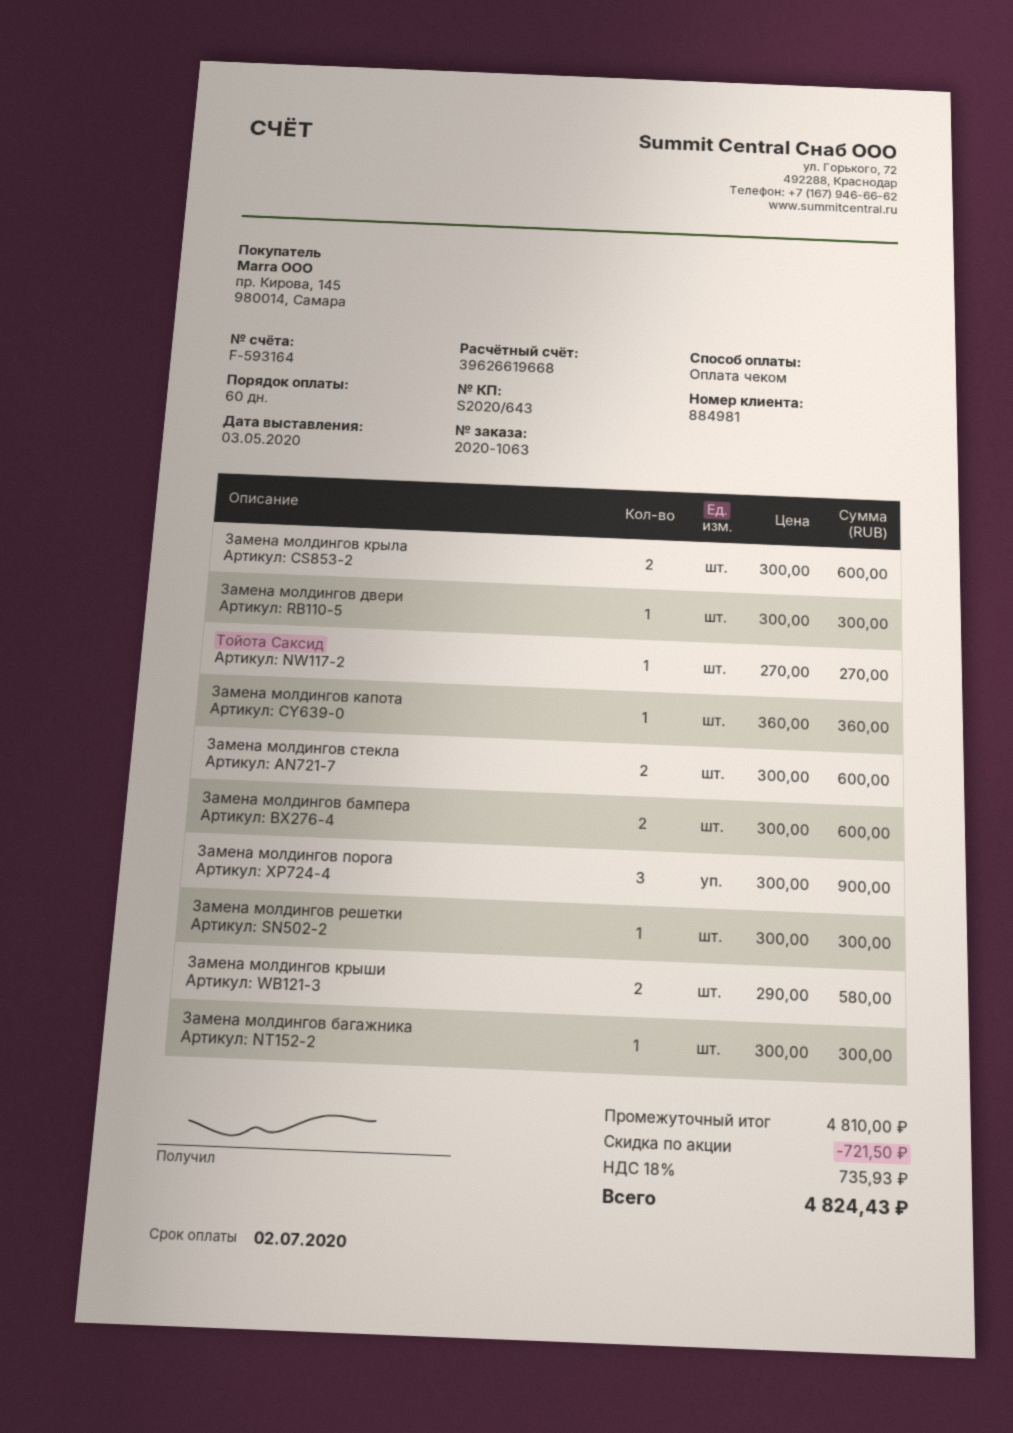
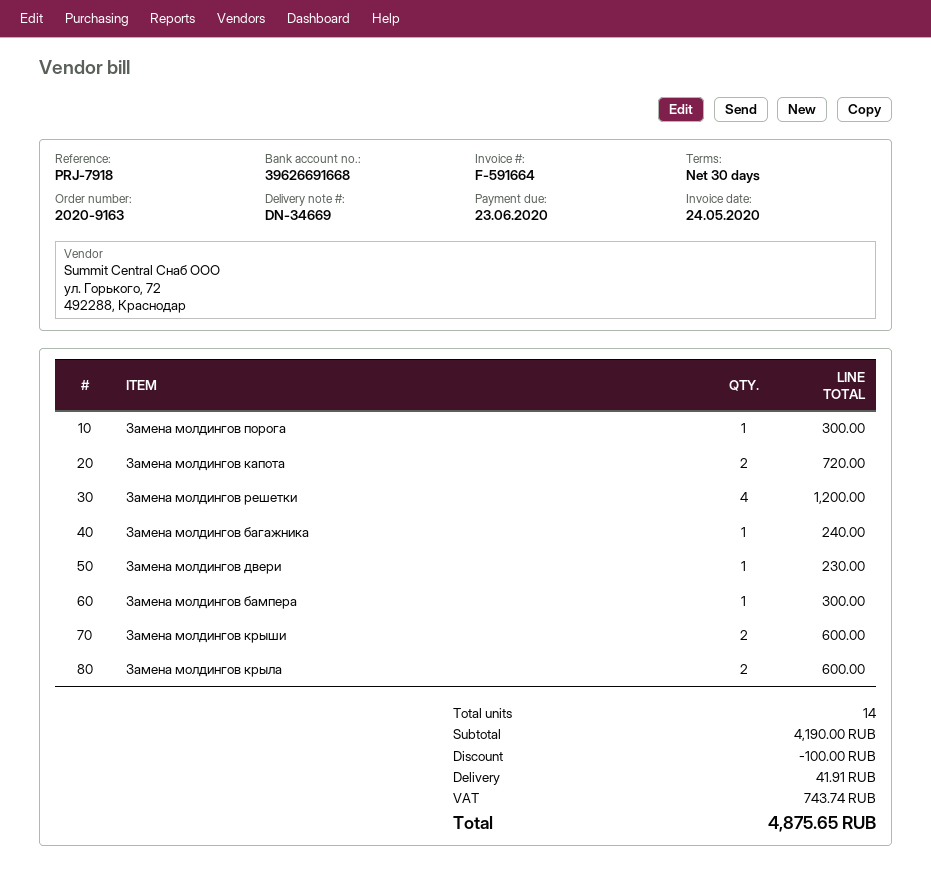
order number: 2020-1063 -> 2020-9163
invoice number: F-593164 -> F-591664
invoice date: 2020-05-03 -> 2020-05-24
payment terms: 60 days -> 30 days
due date: 2020-07-02 -> 2020-06-23
bank account: 39626619668 -> 39626691668
Замена молдингов двери: 1 for 300.00 -> 1 for 230.00
Тойота Саксид: 1 for 270.00 -> none
Замена молдингов капота: 1 for 360.00 -> 2 for 720.00
Замена молдингов стекла: 2 for 600.00 -> none
Замена молдингов бампера: 2 for 600.00 -> 1 for 300.00
Замена молдингов порога: 3 for 900.00 -> 1 for 300.00
Замена молдингов решетки: 1 for 300.00 -> 4 for 1200.00
Замена молдингов крыши: 2 for 580.00 -> 2 for 600.00
Замена молдингов багажника: 1 for 300.00 -> 1 for 240.00
subtotal: 4810.00 -> 4190.00
discount: 721.50 -> 100.00
shipping: none -> 41.91
tax: 735.93 -> 743.74
total: 4824.43 -> 4875.65

